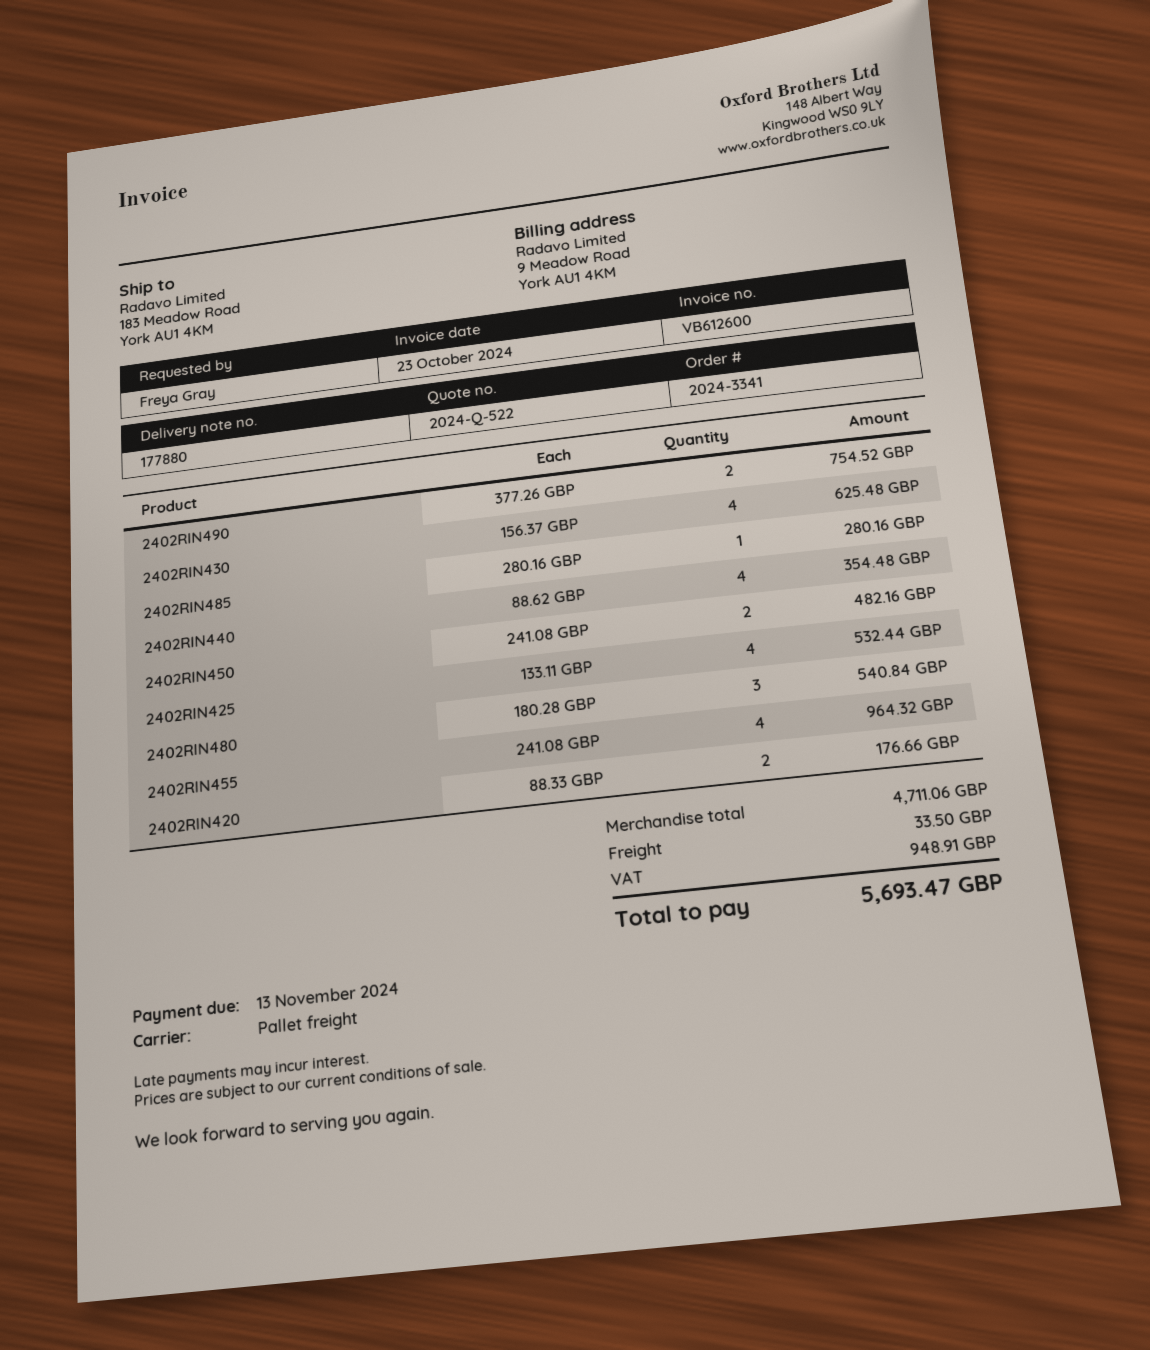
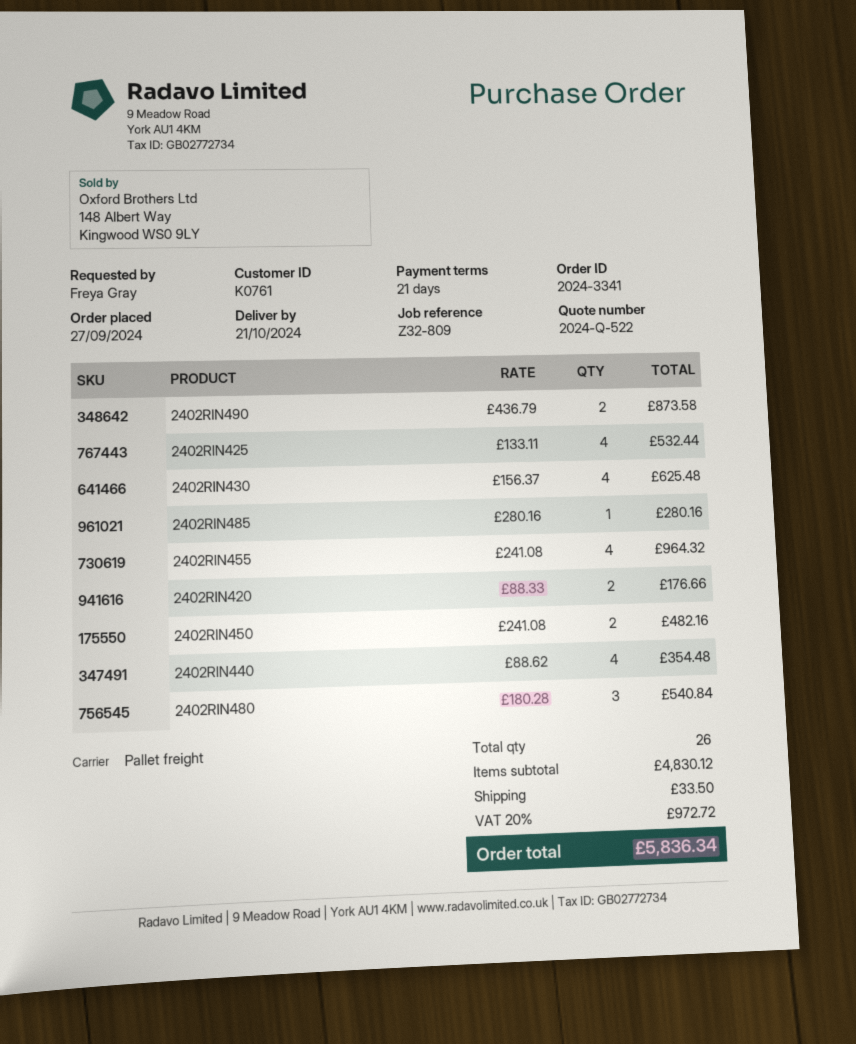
2402RIN490: 2 x 377.26 = 754.52 -> 2 x 436.79 = 873.58
subtotal: 4711.06 -> 4830.12
tax: 948.91 -> 972.72
total: 5693.47 -> 5836.34

